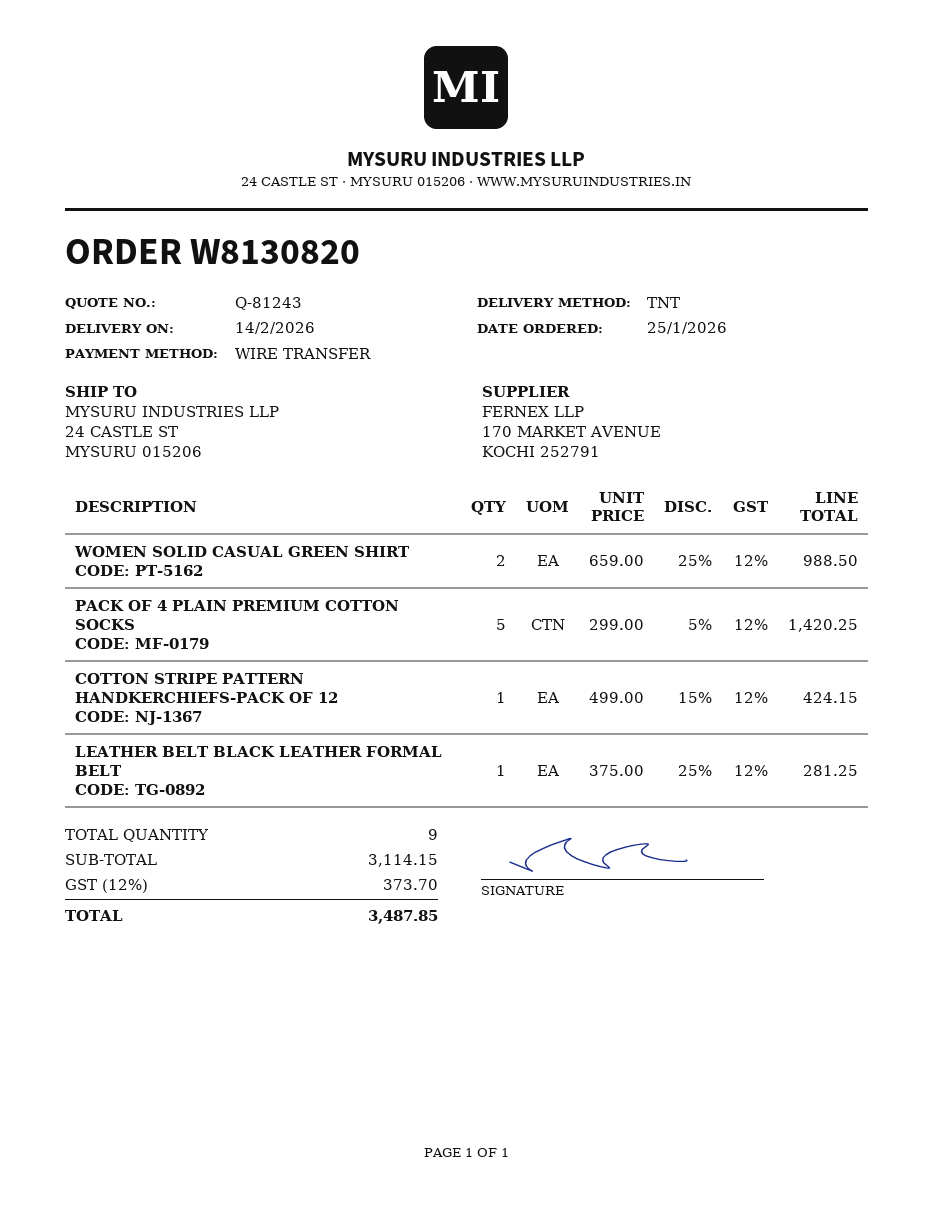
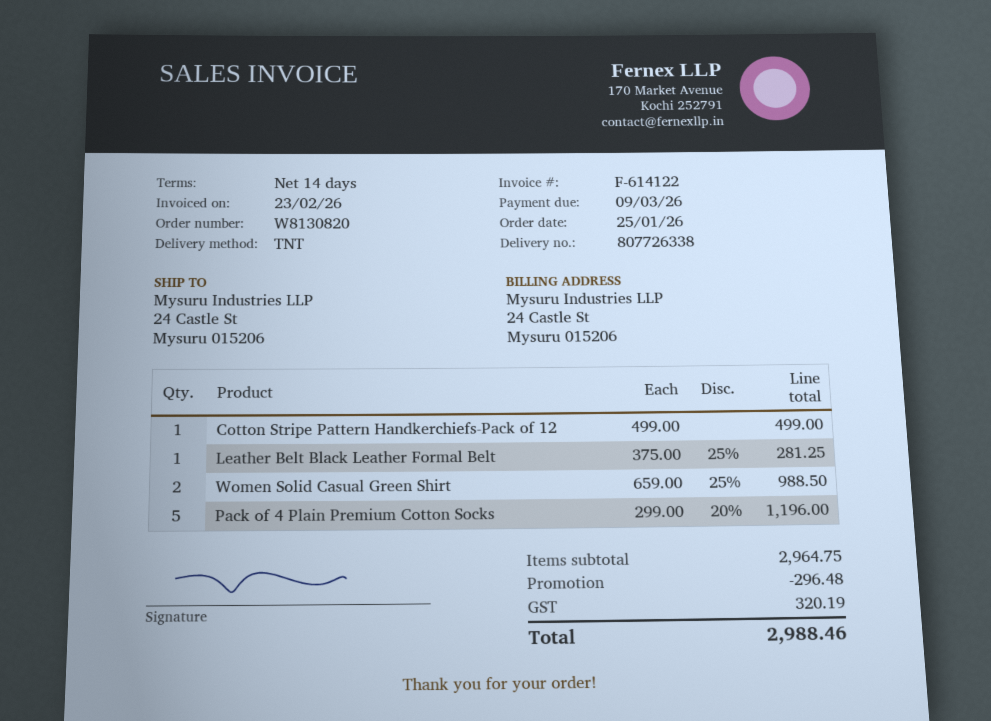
PACK OF 4 PLAIN PREMIUM COTTON SOCKS: 5 x 299.00 - 5% = 1420.25 -> 5 x 299.00 - 20% = 1196.00
COTTON STRIPE PATTERN HANDKERCHIEFS-PACK OF 12: 1 x 499.00 - 15% = 424.15 -> 1 x 499.00 = 499.00
subtotal: 3114.15 -> 2964.75
discount: none -> 296.48
tax: 373.70 -> 320.19
total: 3487.85 -> 2988.46

